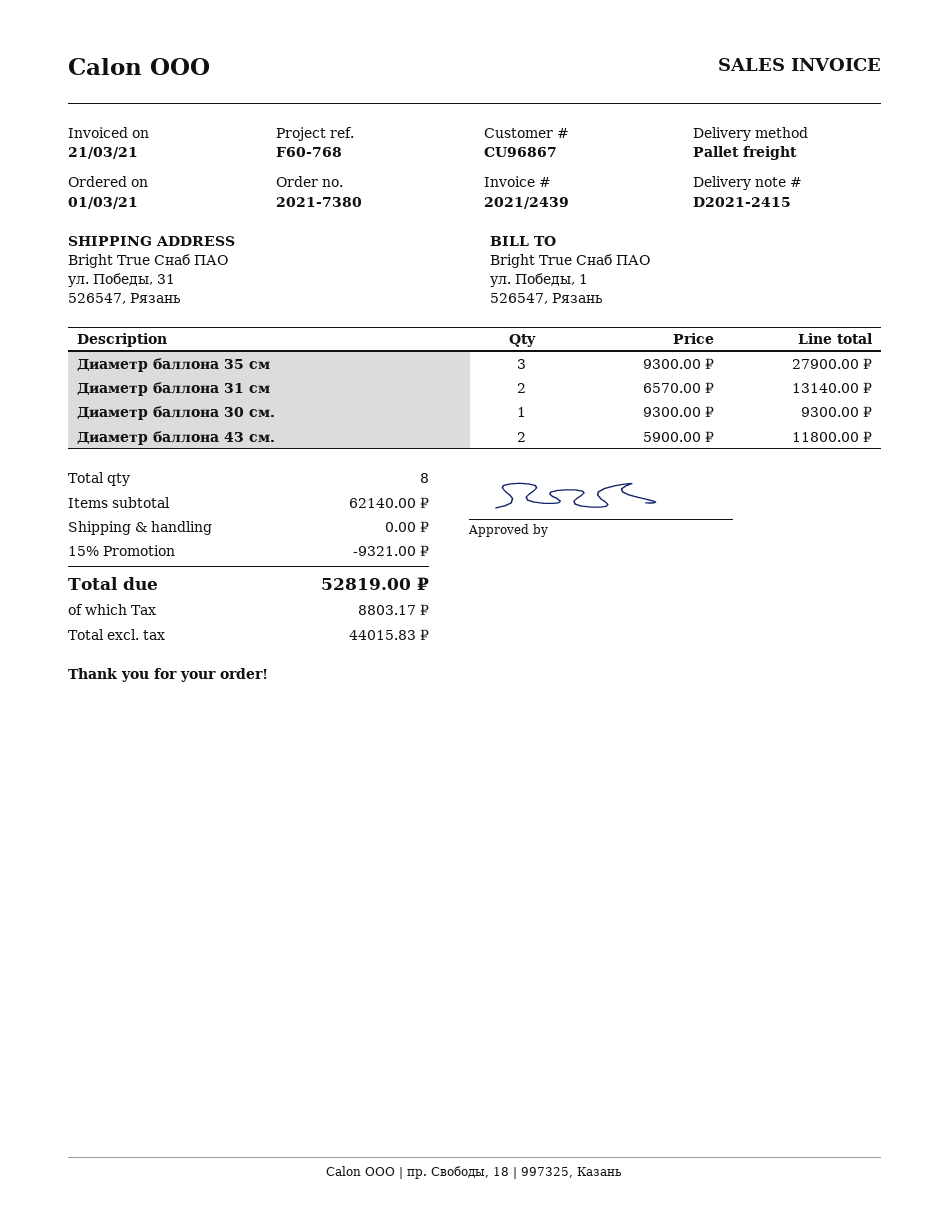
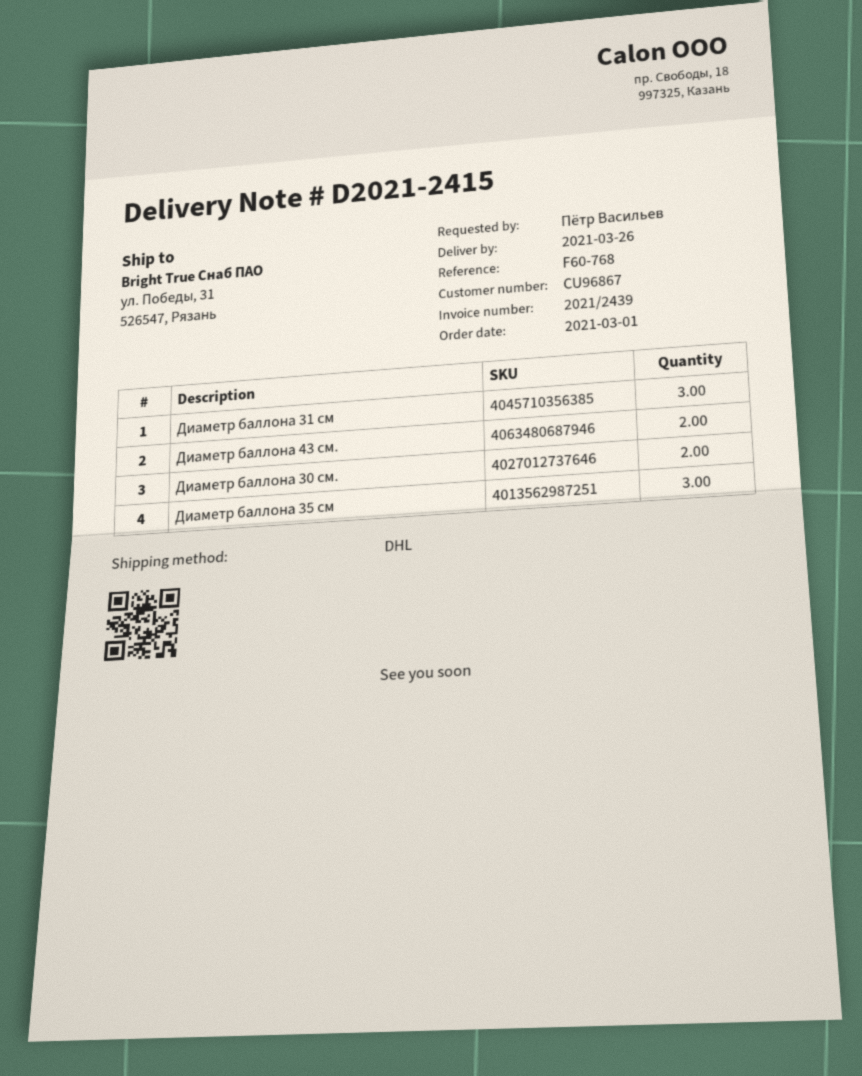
shipping method: pallet freight -> DHL
Диаметр баллона 31 см: 2 -> 3
Диаметр баллона 30 см.: 1 -> 2

